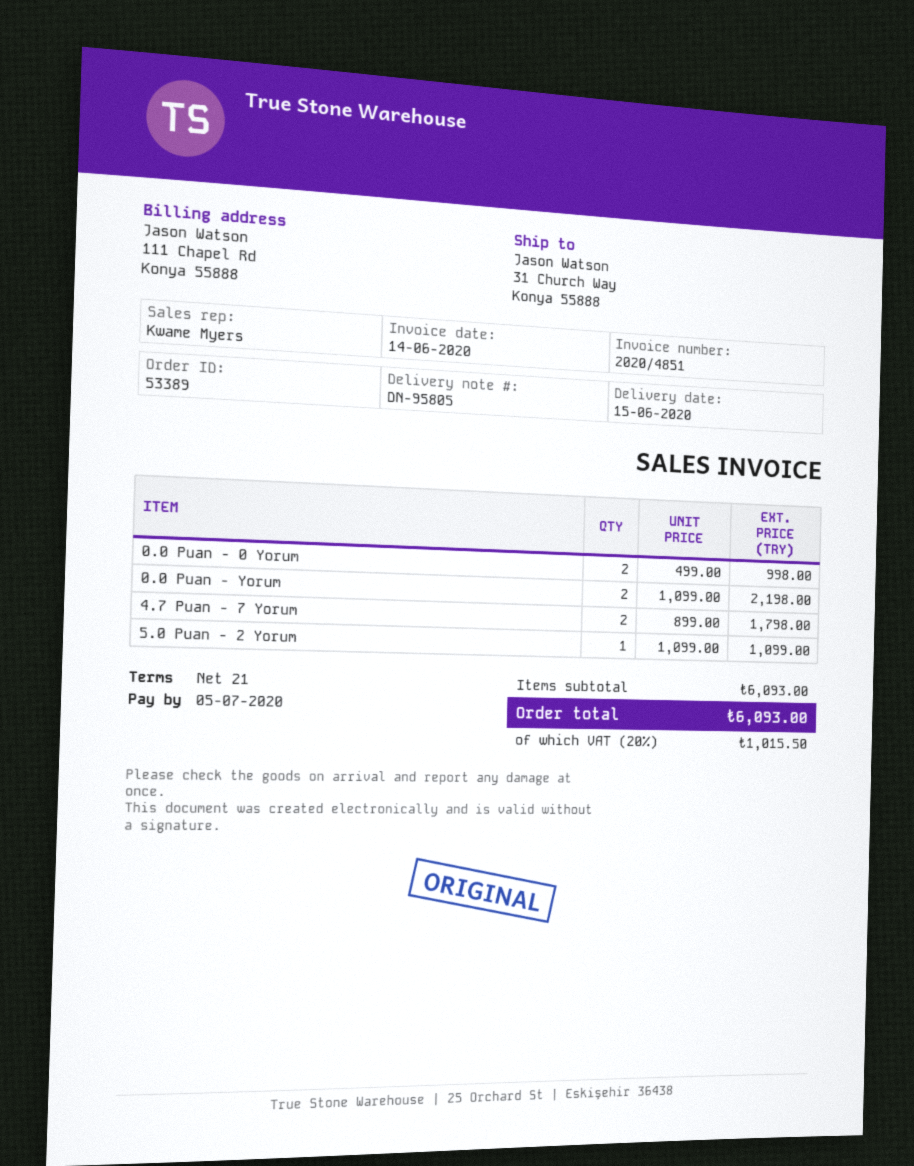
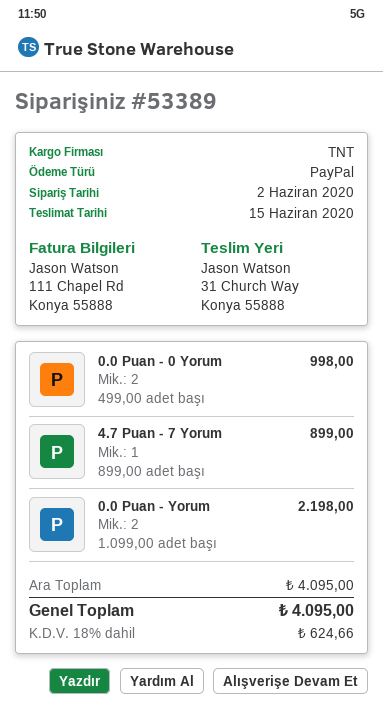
4.7 Puan - 7 Yorum: 2 x 899.00 = 1798.00 -> 1 x 899.00 = 899.00
5.0 Puan - 2 Yorum: 1 x 1099.00 = 1099.00 -> none
subtotal: 6093.00 -> 4095.00
tax: 20% = 1015.50 -> 18% = 624.66
total: 6093.00 -> 4095.00

